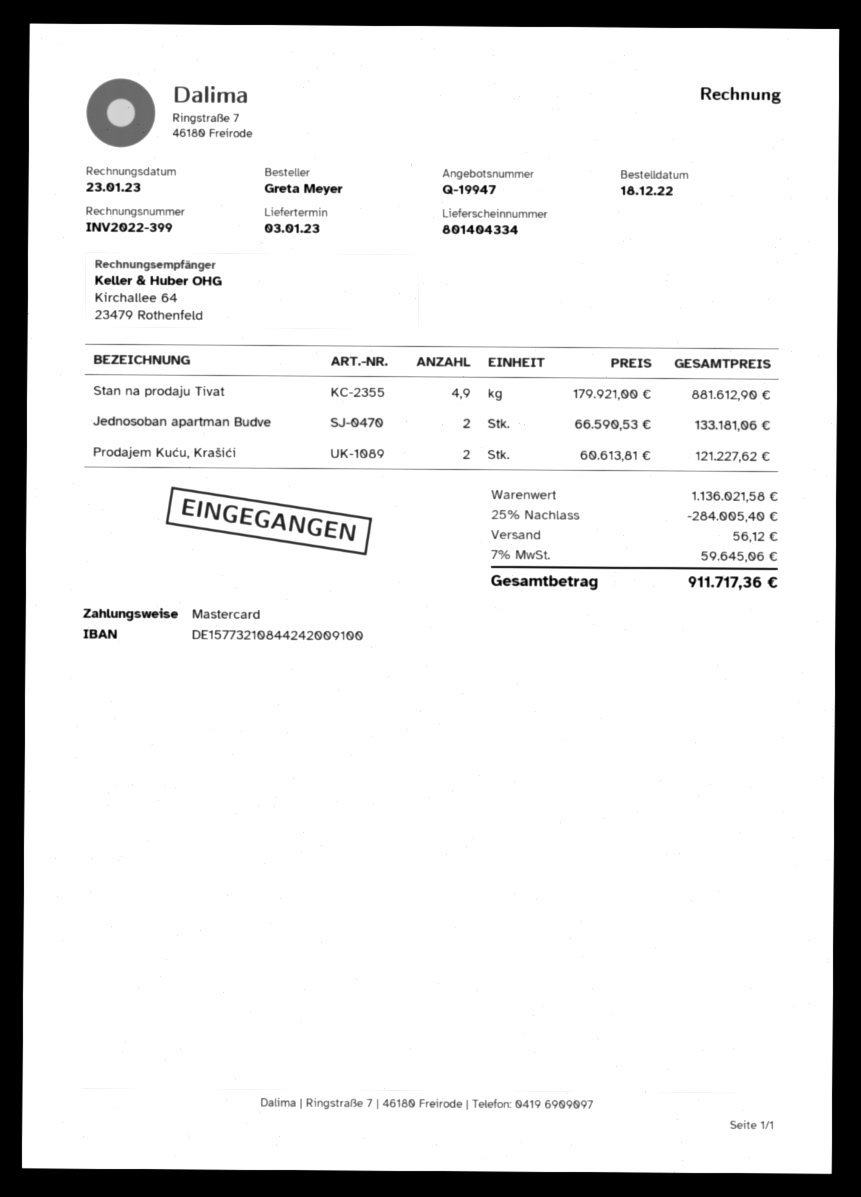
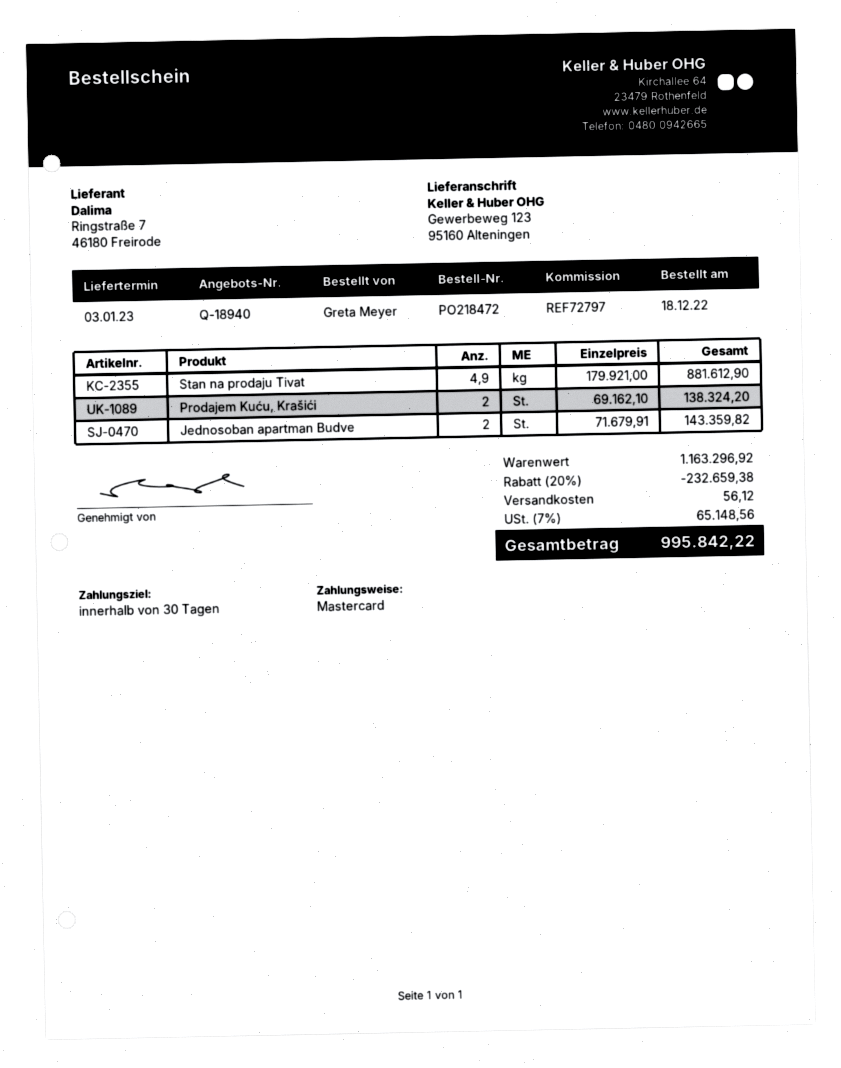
quote number: Q-19947 -> Q-18940
Jednosoban apartman Budve: 2 x 66590.53 = 133181.06 -> 2 x 71679.91 = 143359.82
Prodajem Kuću, Krašići: 2 x 60613.81 = 121227.62 -> 2 x 69162.10 = 138324.20
subtotal: 1136021.58 -> 1163296.92
discount: 25% = 284005.40 -> 20% = 232659.38
tax: 7% = 59645.06 -> 7% = 65148.56
total: 911717.36 -> 995842.22

